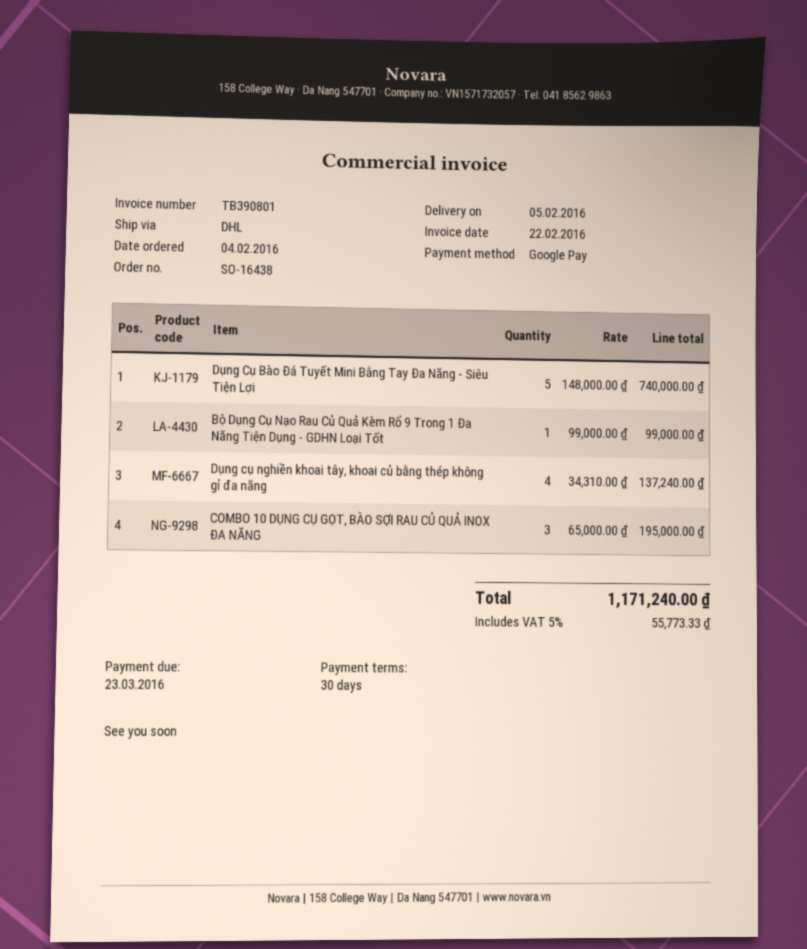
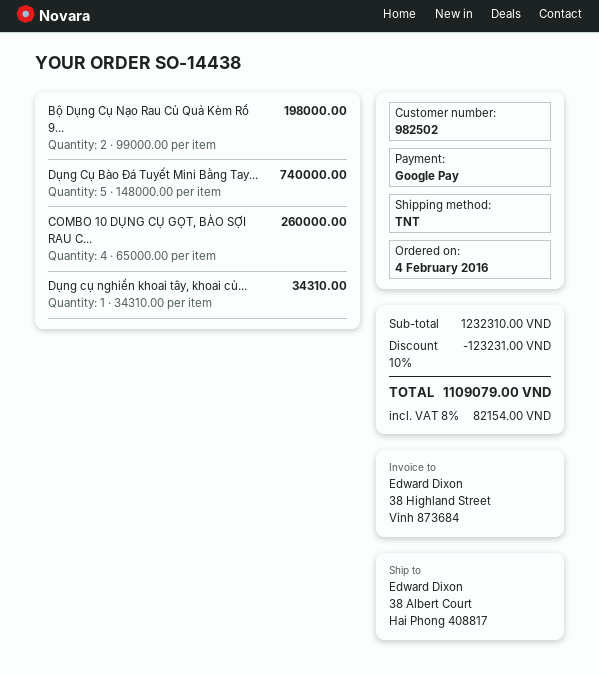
order number: SO-16438 -> SO-14438
shipping method: DHL -> TNT
Bộ Dụng Cụ Nạo Rau Củ Quả Kèm Rổ 9 Trong 1 Đa Năng Tiện Dụng - GDHN Loại Tốt: 1 x 99000.00 = 99000.00 -> 2 x 99000.00 = 198000.00
Dụng cụ nghiền khoai tây, khoai củ bằng thép không gỉ đa năng: 4 x 34310.00 = 137240.00 -> 1 x 34310.00 = 34310.00
COMBO 10 DỤNG CỤ GỌT, BÀO SỢI RAU CỦ QUẢ INOX ĐA NĂNG: 3 x 65000.00 = 195000.00 -> 4 x 65000.00 = 260000.00
discount: none -> 10% = 123231.00
tax: 5% = 55773.33 -> 8% = 82154.00
total: 1171240.00 -> 1109079.00

